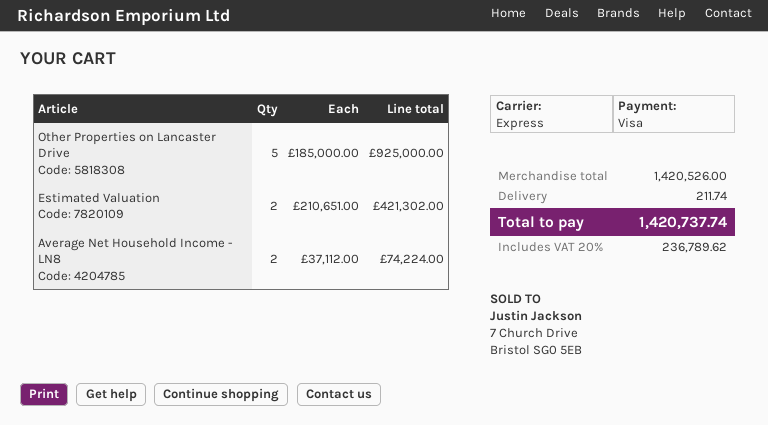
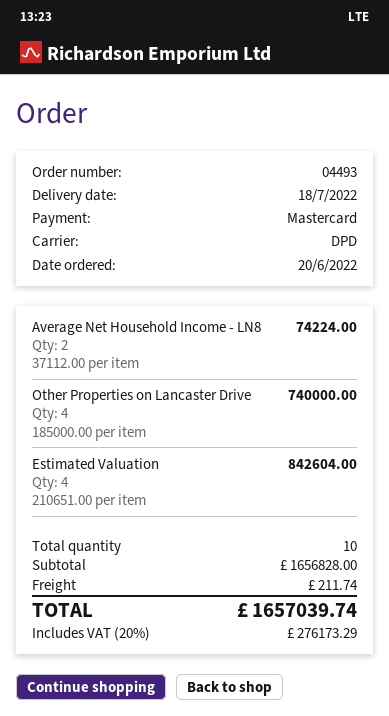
payment method: Visa -> Mastercard
shipping method: express -> DPD
Other Properties on Lancaster Drive: 5 x 185000.00 = 925000.00 -> 4 x 185000.00 = 740000.00
Estimated Valuation: 2 x 210651.00 = 421302.00 -> 4 x 210651.00 = 842604.00
subtotal: 1420526.00 -> 1656828.00
tax: 20% = 236789.62 -> 20% = 276173.29
total: 1420737.74 -> 1657039.74

